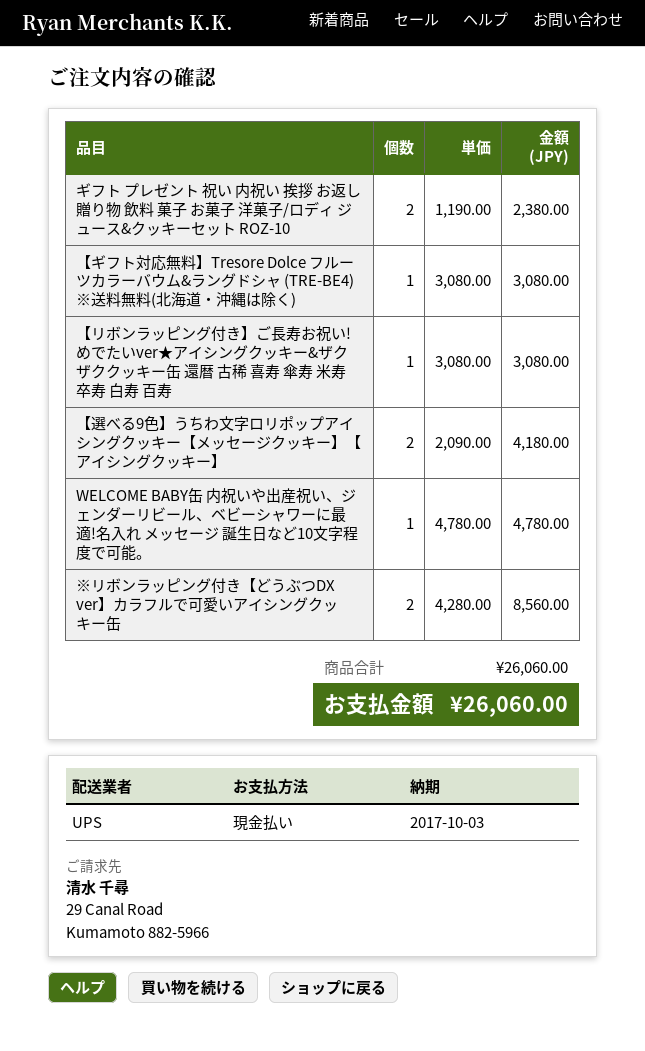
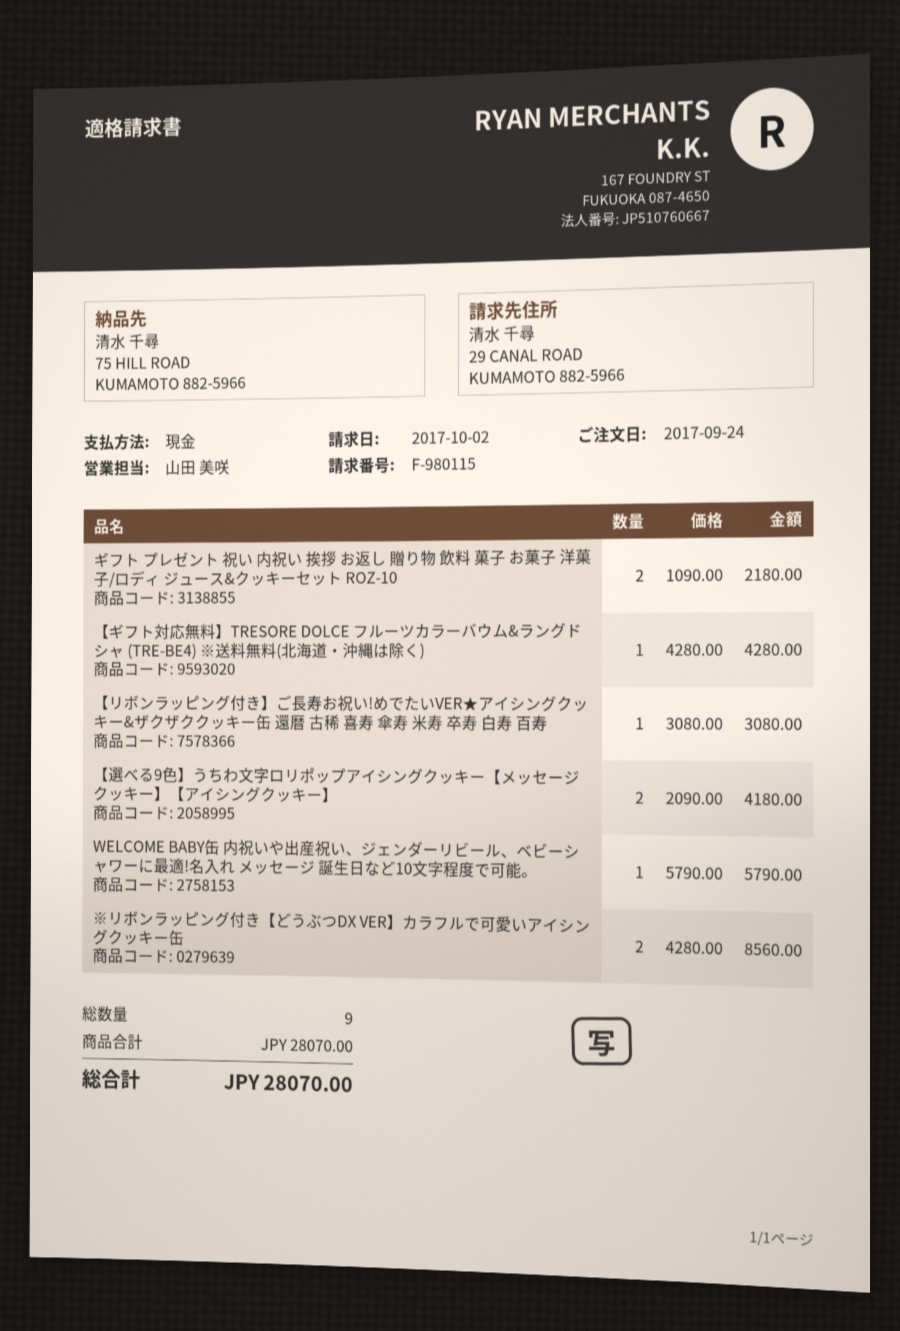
ギフト プレゼント 祝い 内祝い 挨拶 お返し 贈り物 飲料 菓子 お菓子 洋菓子/ロディ ジュース&クッキーセット ROZ-10: 2 x 1190.00 = 2380.00 -> 2 x 1090.00 = 2180.00
【ギフト対応無料】Tresore Dolce フルーツカラーバウム&ラングドシャ (TRE-BE4) ※送料無料(北海道・沖縄は除く): 1 x 3080.00 = 3080.00 -> 1 x 4280.00 = 4280.00
WELCOME BABY缶 内祝いや出産祝い、ジェンダーリビール、ベビーシャワーに最適!名入れ メッセージ 誕生日など10文字程度で可能。: 1 x 4780.00 = 4780.00 -> 1 x 5790.00 = 5790.00
subtotal: 26060.00 -> 28070.00
total: 26060.00 -> 28070.00

